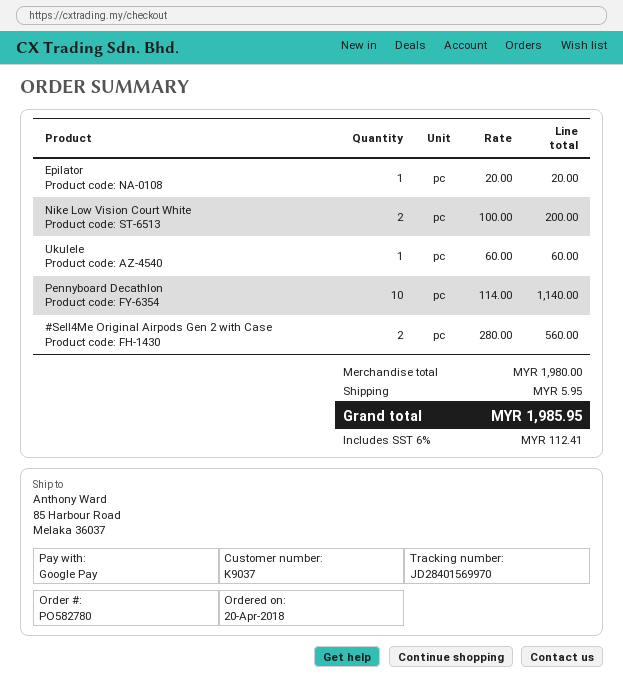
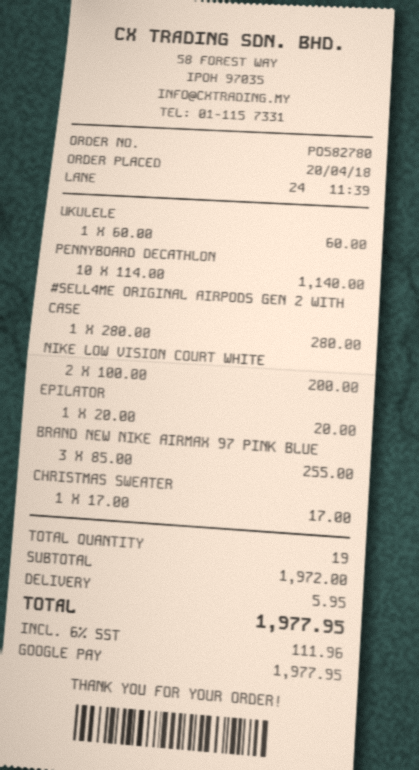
#Sell4Me Original Airpods Gen 2 with Case: 2 x 280.00 = 560.00 -> 1 x 280.00 = 280.00
BRAND NEW NIKE AIRMAX 97 PINK BLUE: none -> 3 x 85.00 = 255.00
CHRISTMAS SWEATER: none -> 1 x 17.00 = 17.00
subtotal: 1980.00 -> 1972.00
tax: 6% = 112.41 -> 6% = 111.96
total: 1985.95 -> 1977.95

